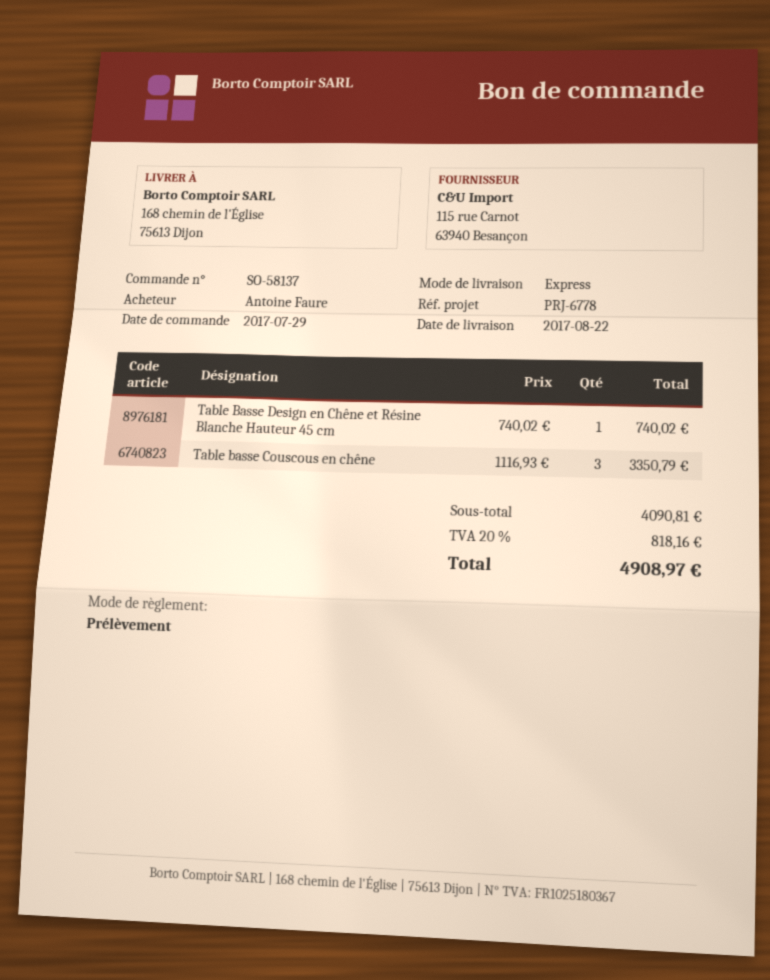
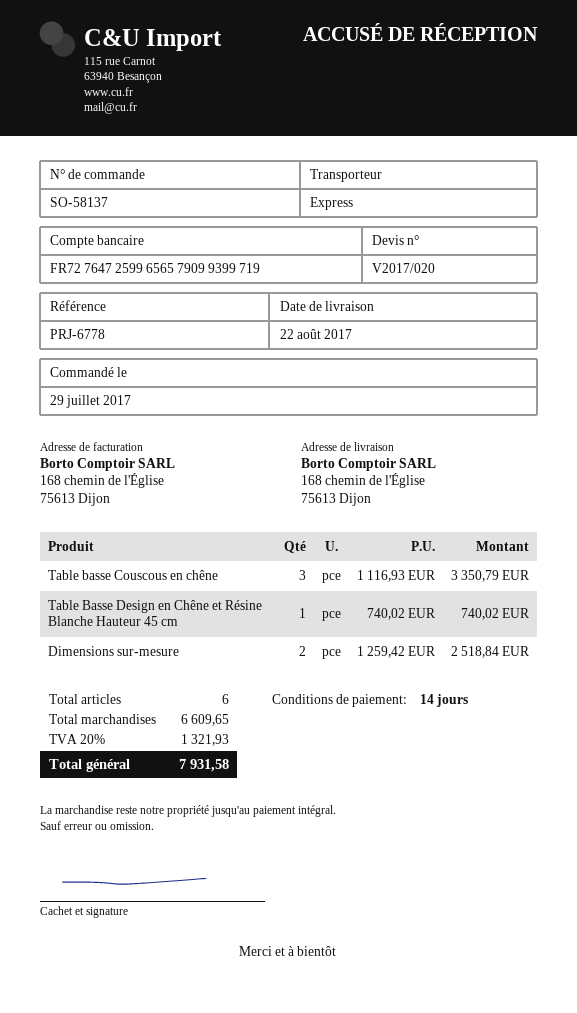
Dimensions sur-mesure: none -> 2 x 1259.42 = 2518.84
subtotal: 4090.81 -> 6609.65
tax: 20% = 818.16 -> 20% = 1321.93
total: 4908.97 -> 7931.58

